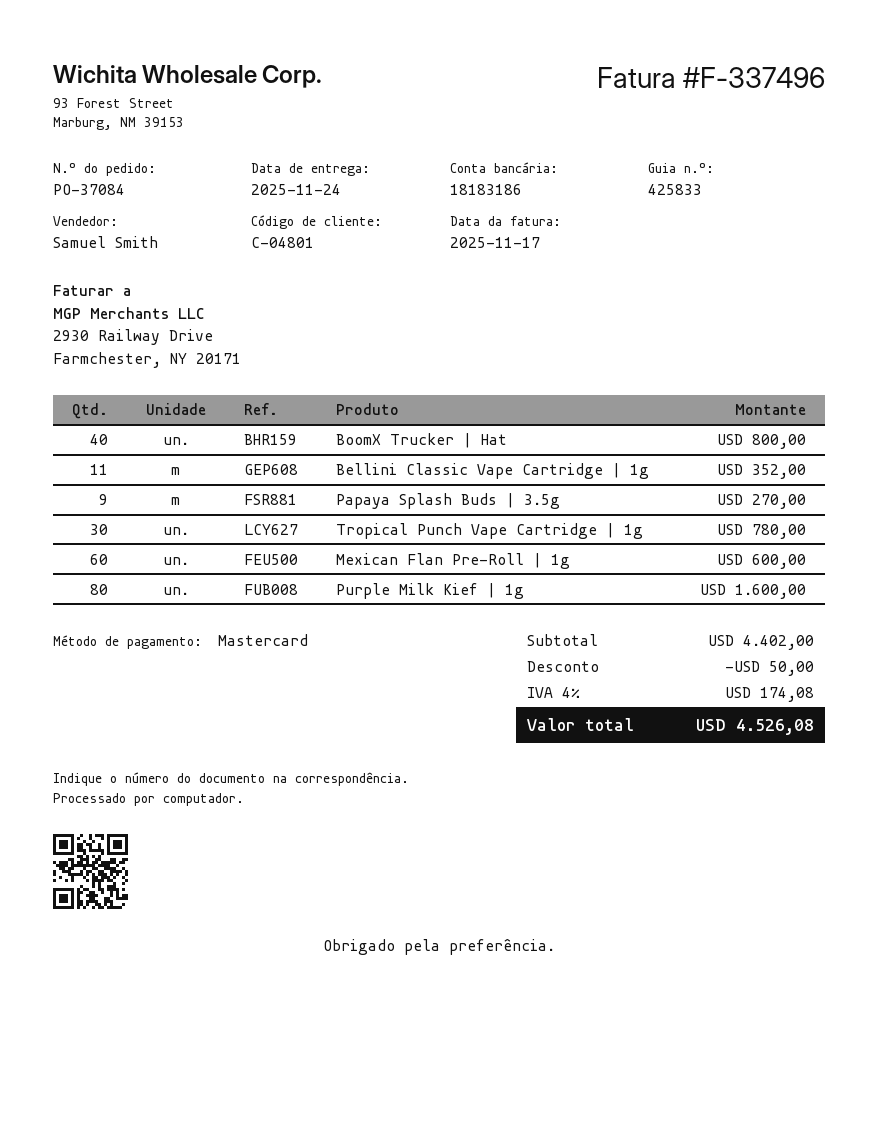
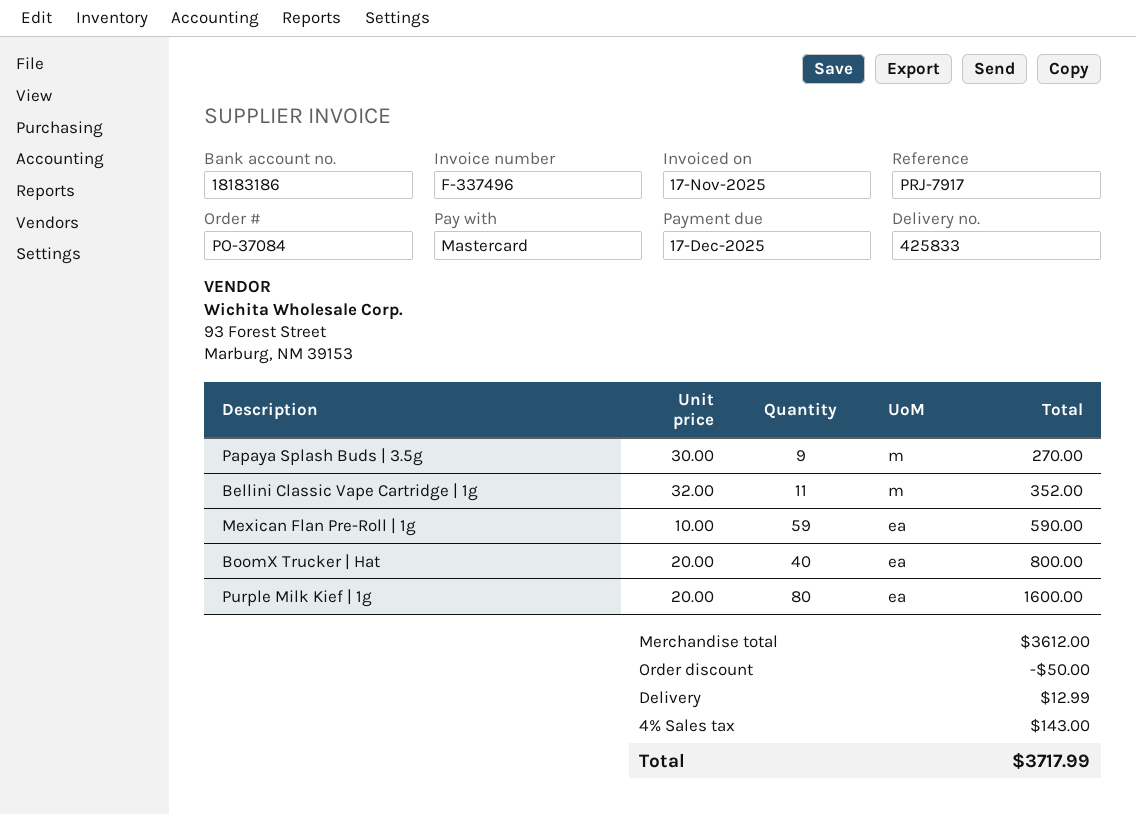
Tropical Punch Vape Cartridge | 1g: 30 for 780.00 -> none
Mexican Flan Pre-Roll | 1g: 60 for 600.00 -> 59 for 590.00
subtotal: 4402.00 -> 3612.00
shipping: none -> 12.99
tax: 4% = 174.08 -> 4% = 143.00
total: 4526.08 -> 3717.99

